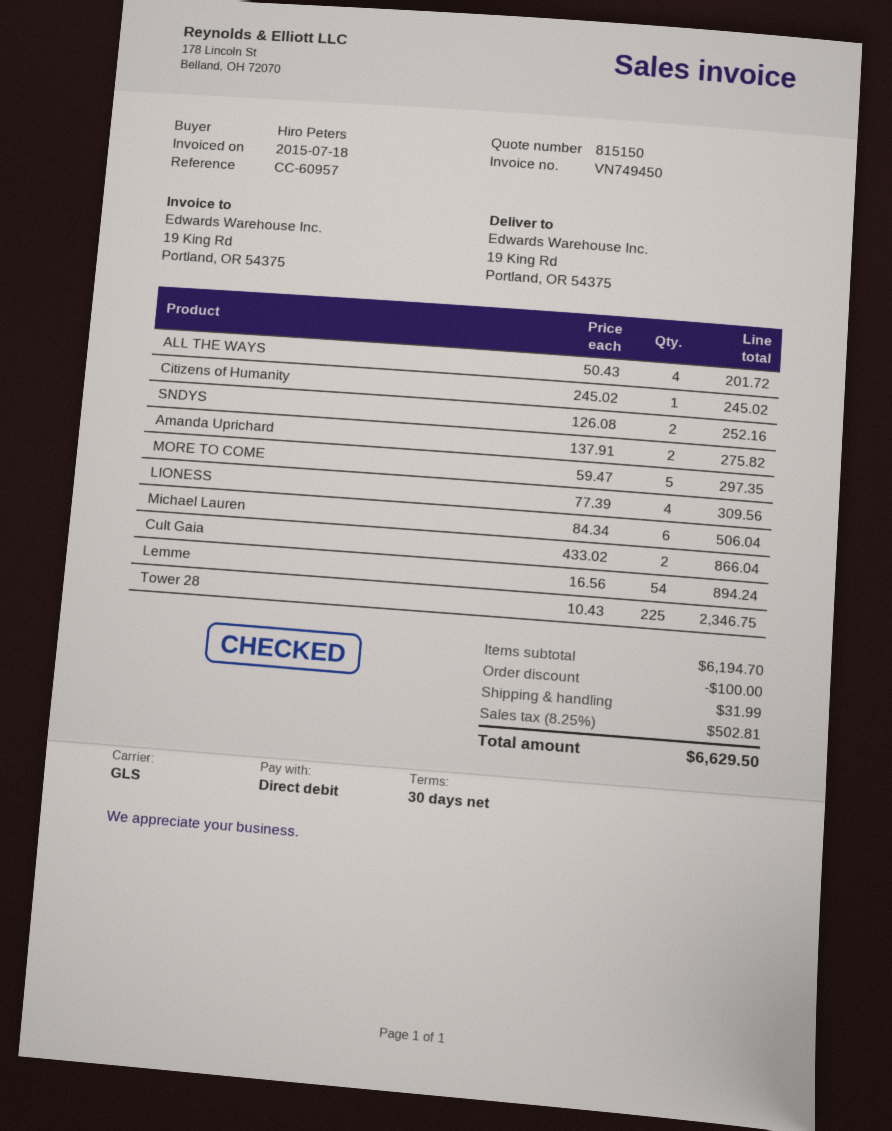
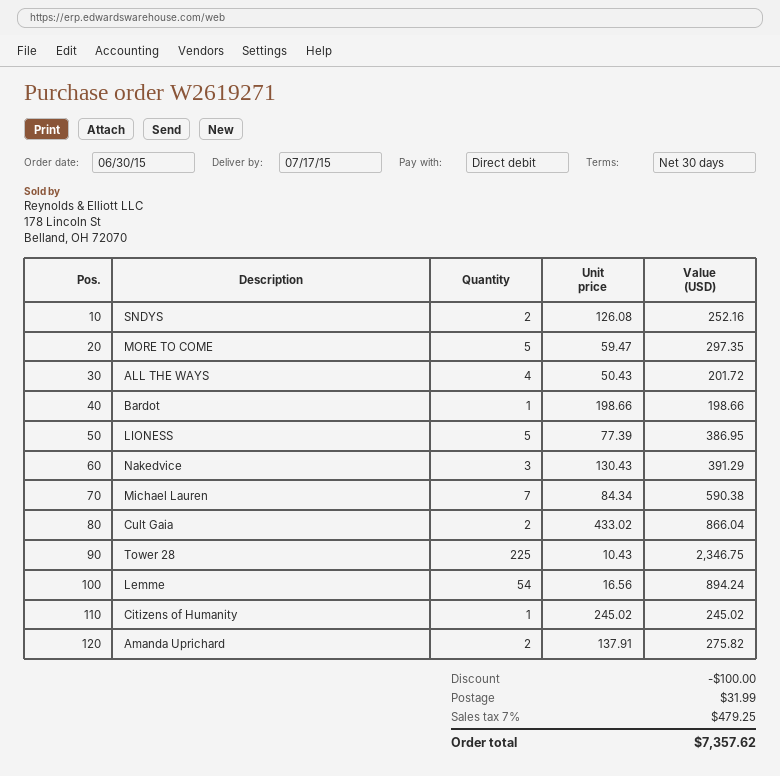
LIONESS: 4 x 77.39 = 309.56 -> 5 x 77.39 = 386.95
Michael Lauren: 6 x 84.34 = 506.04 -> 7 x 84.34 = 590.38
Bardot: none -> 1 x 198.66 = 198.66
Nakedvice: none -> 3 x 130.43 = 391.29
tax: 8.25% = 502.81 -> 7% = 479.25
total: 6629.50 -> 7357.62

